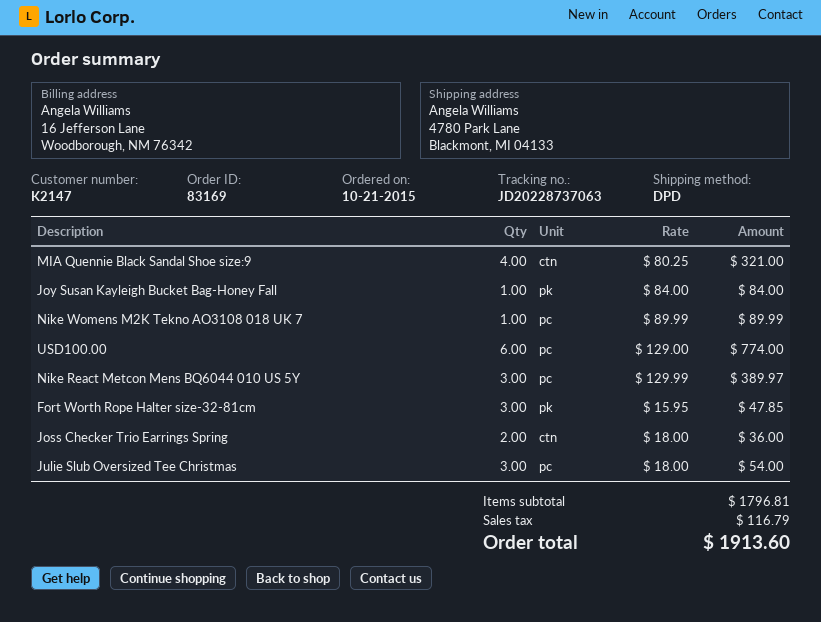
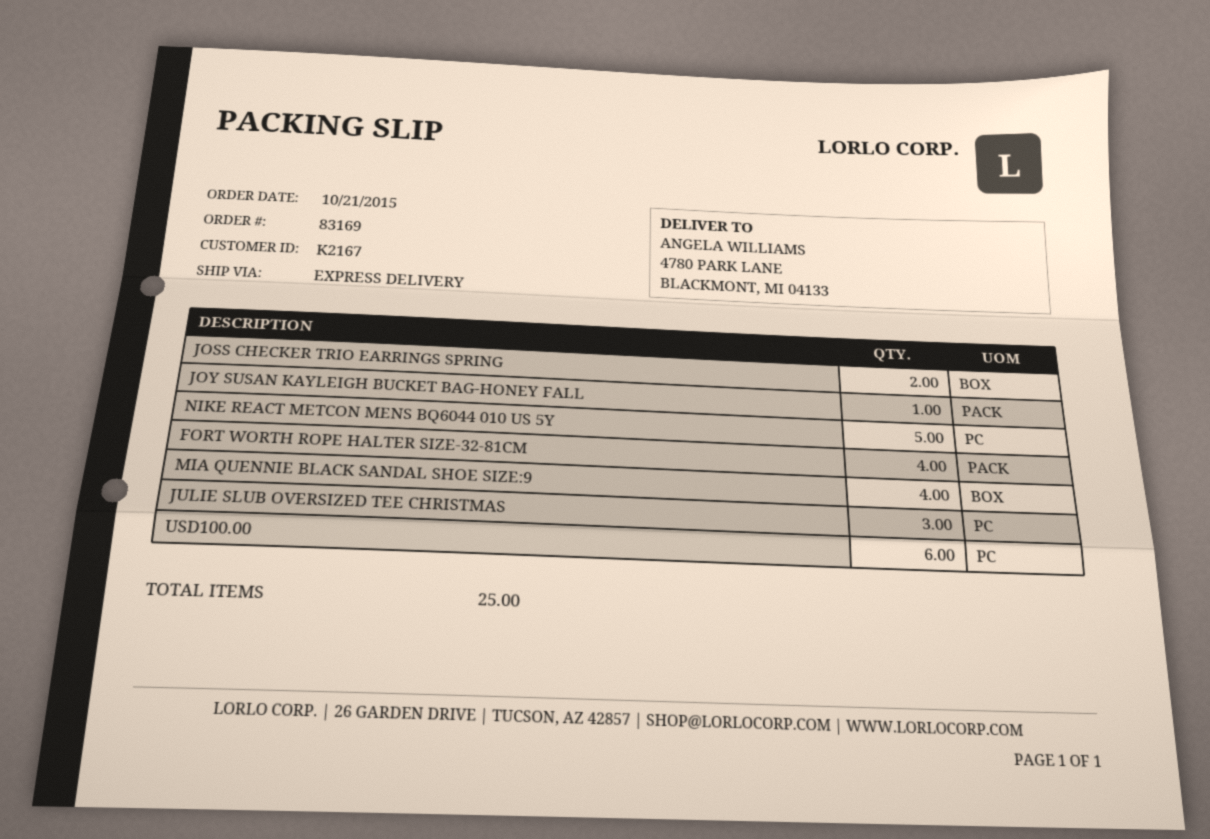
customer number: K2147 -> K2167
shipping method: DPD -> express
Nike Womens M2K Tekno AO3108 018 UK 7: 1 -> none
Nike React Metcon Mens BQ6044 010 US 5Y: 3 -> 5
Fort Worth Rope Halter size-32-81cm: 3 -> 4

